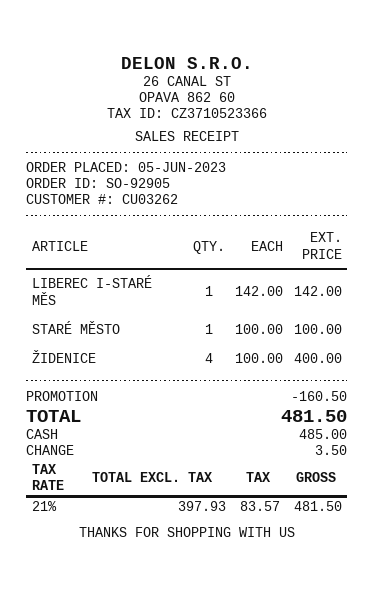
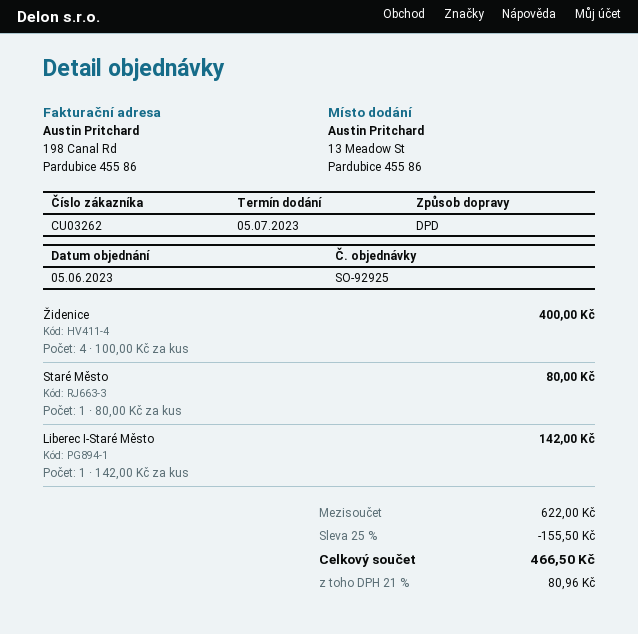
order number: SO-92905 -> SO-92925
STARÉ MĚSTO: 1 x 100.00 = 100.00 -> 1 x 80.00 = 80.00
discount: 160.50 -> 155.50
tax: 21% = 83.57 -> 21% = 80.96
total: 481.50 -> 466.50

